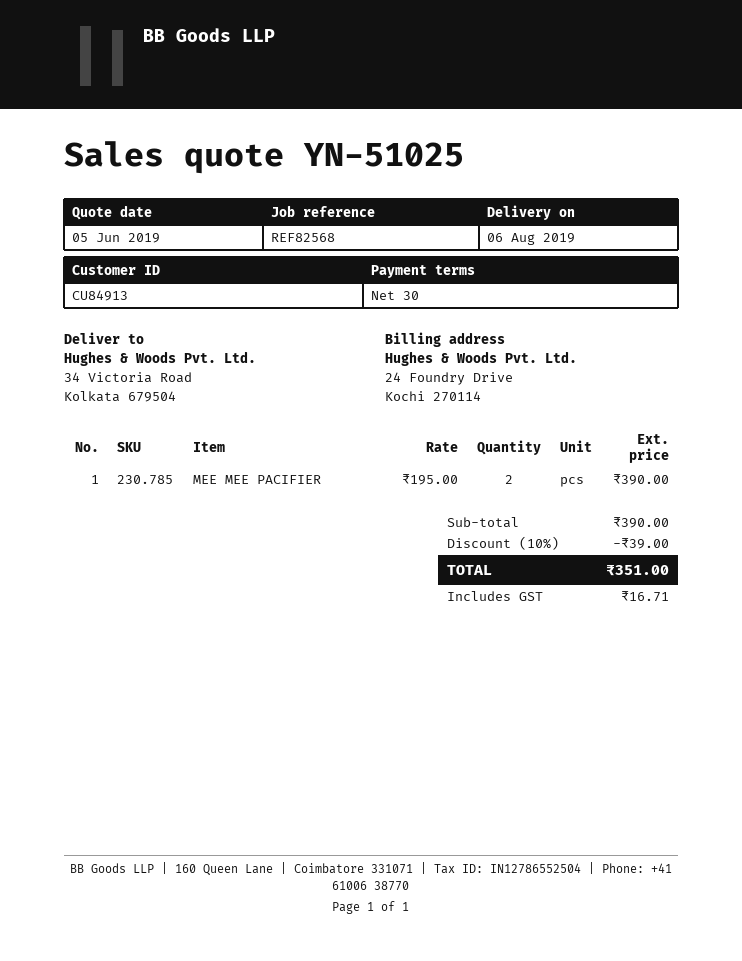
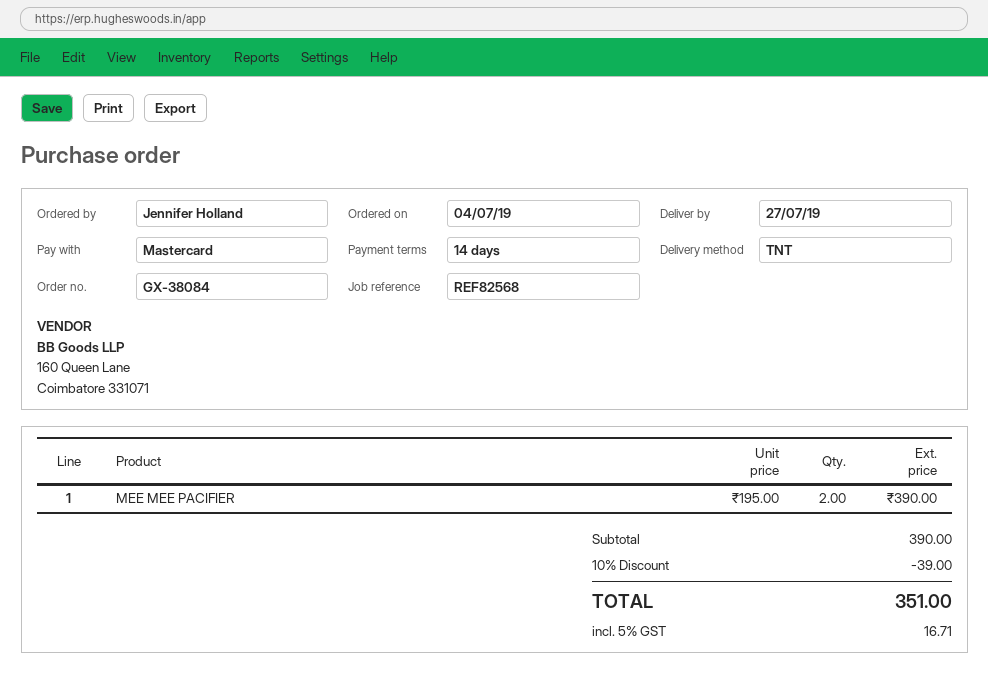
delivery date: 2019-08-06 -> 2019-07-27
payment terms: 30 days -> 14 days

